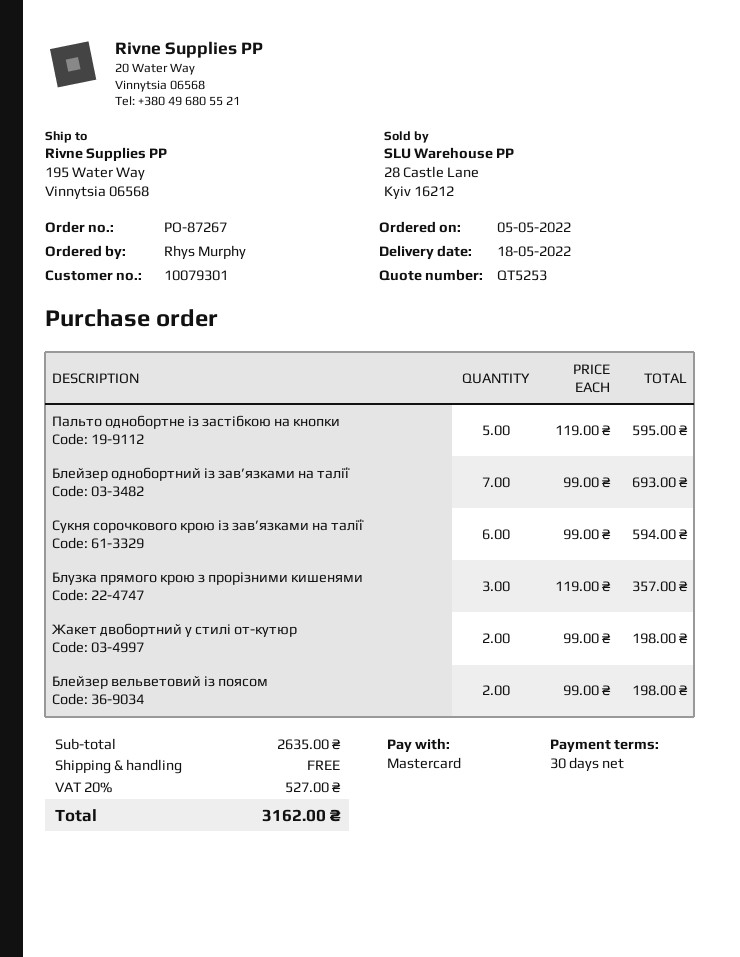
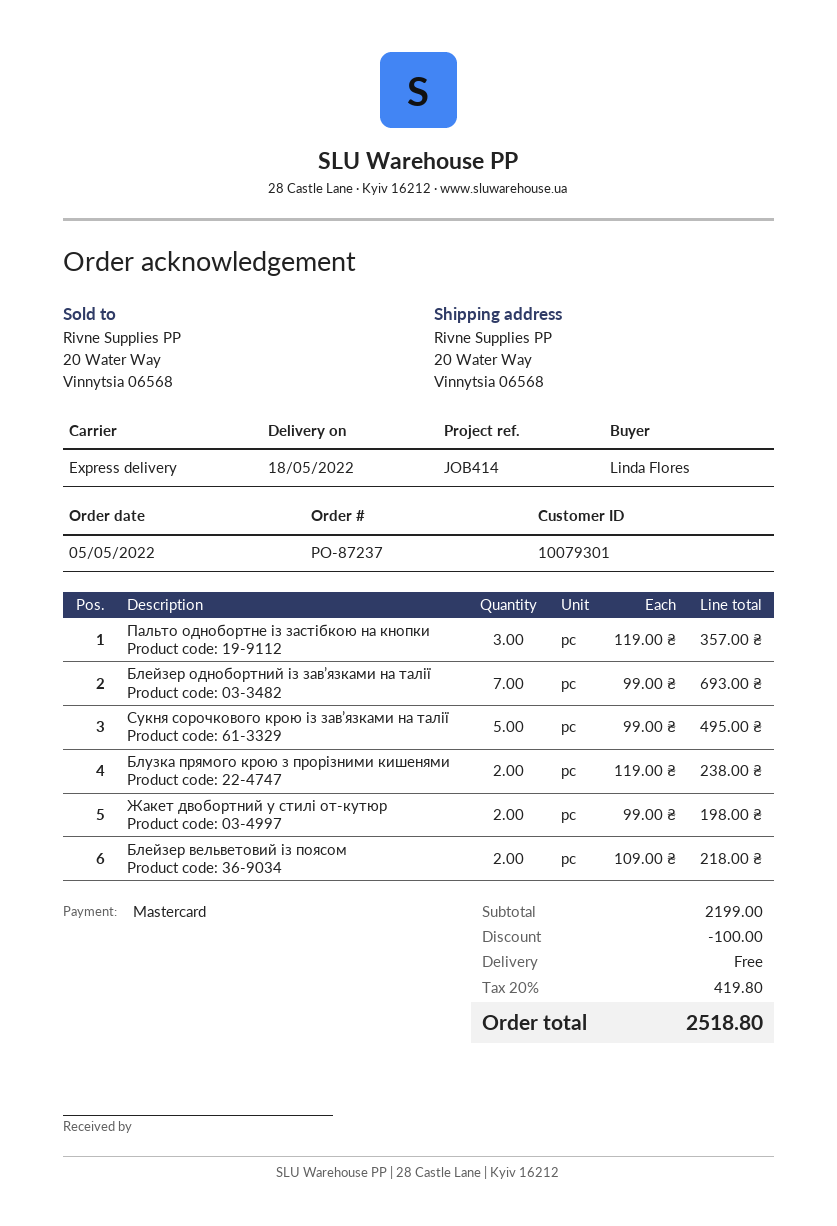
order number: PO-87267 -> PO-87237
ordered by: Rhys Murphy -> Linda Flores
ship to: 195 Water Way, Vinnytsia 06568 -> 20 Water Way, Vinnytsia 06568
Пальто однобортне із застібкою на кнопки: 5 x 119.00 = 595.00 -> 3 x 119.00 = 357.00
Сукня сорочкового крою із зав’язками на талії: 6 x 99.00 = 594.00 -> 5 x 99.00 = 495.00
Блузка прямого крою з прорізними кишенями: 3 x 119.00 = 357.00 -> 2 x 119.00 = 238.00
Блейзер вельветовий із поясом: 2 x 99.00 = 198.00 -> 2 x 109.00 = 218.00
subtotal: 2635.00 -> 2199.00
discount: none -> 100.00
tax: 20% = 527.00 -> 20% = 419.80
total: 3162.00 -> 2518.80

